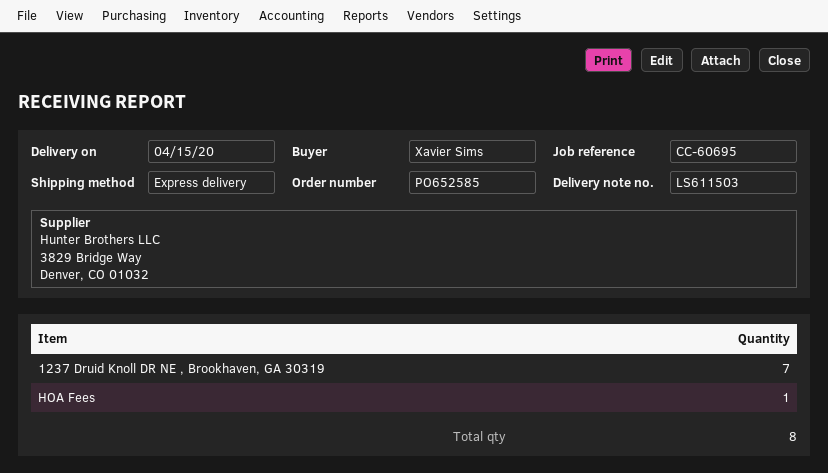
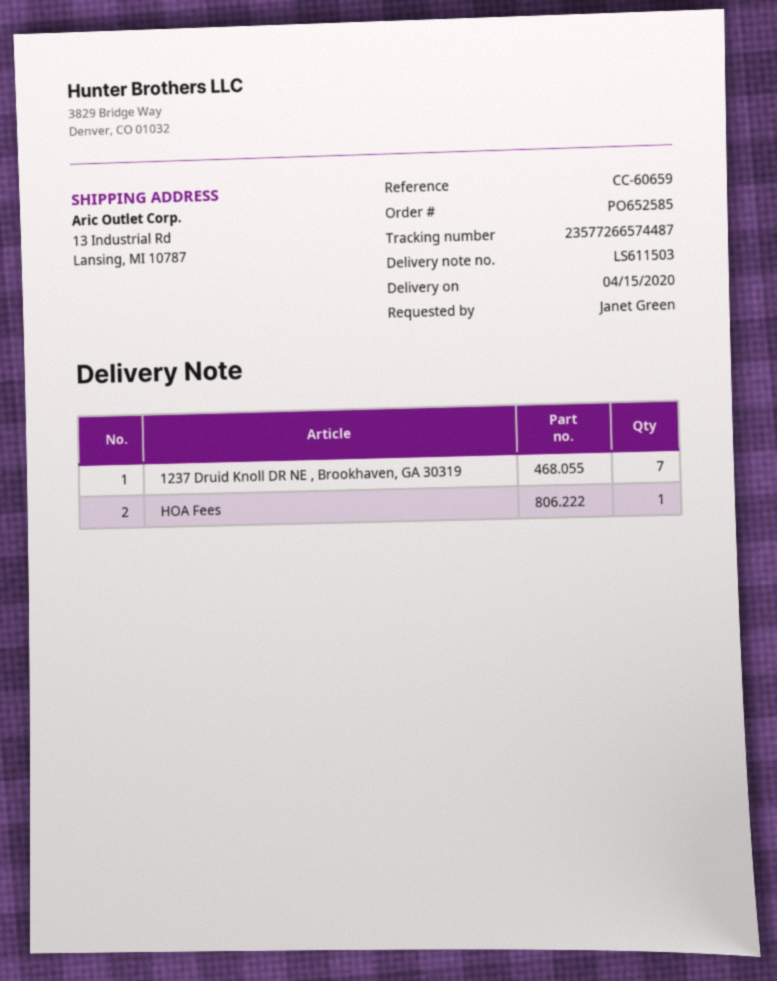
reference: CC-60695 -> CC-60659
ordered by: Xavier Sims -> Janet Green

